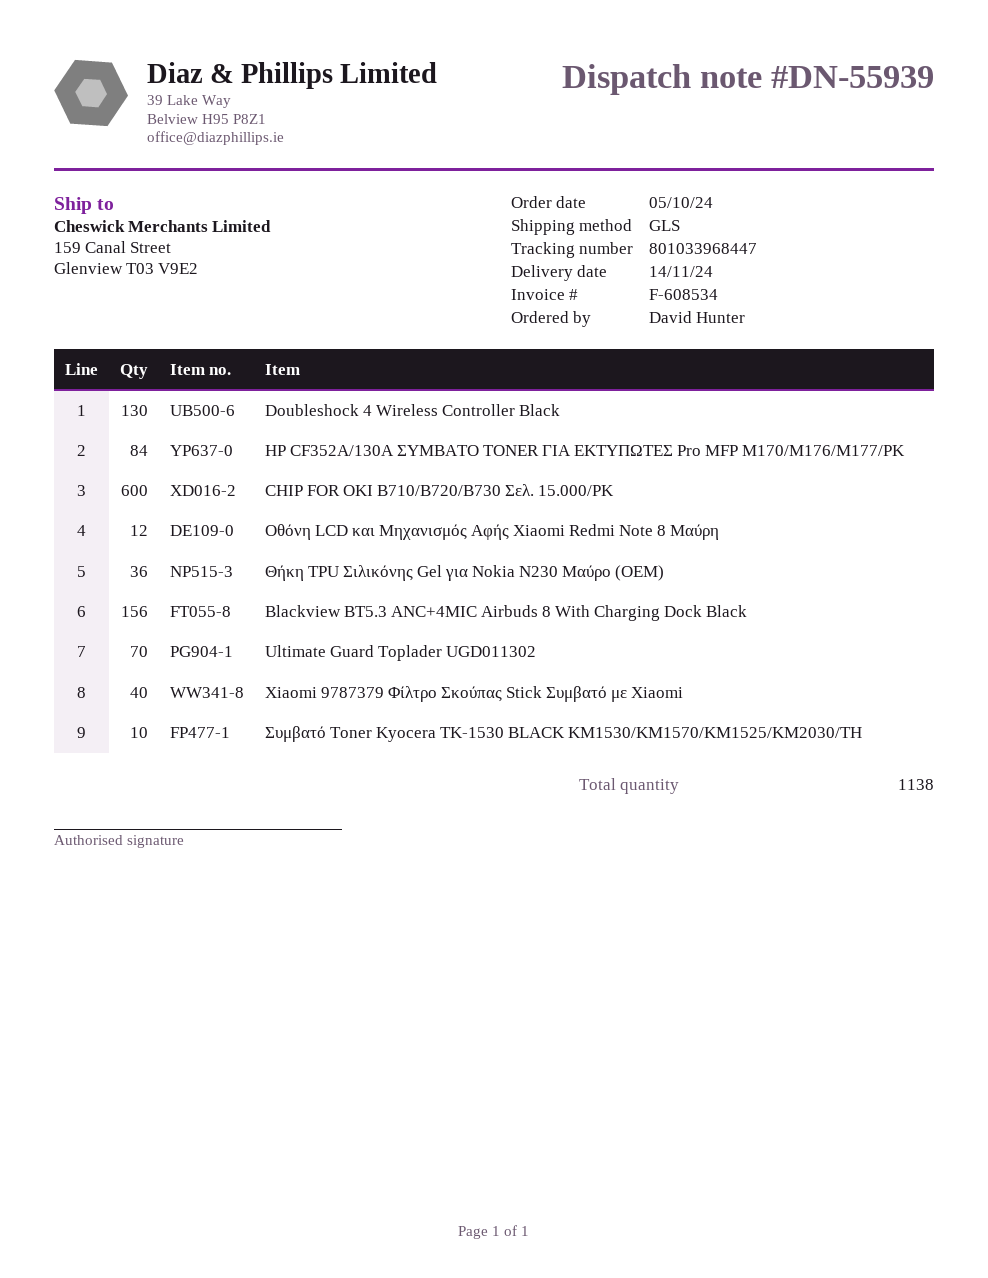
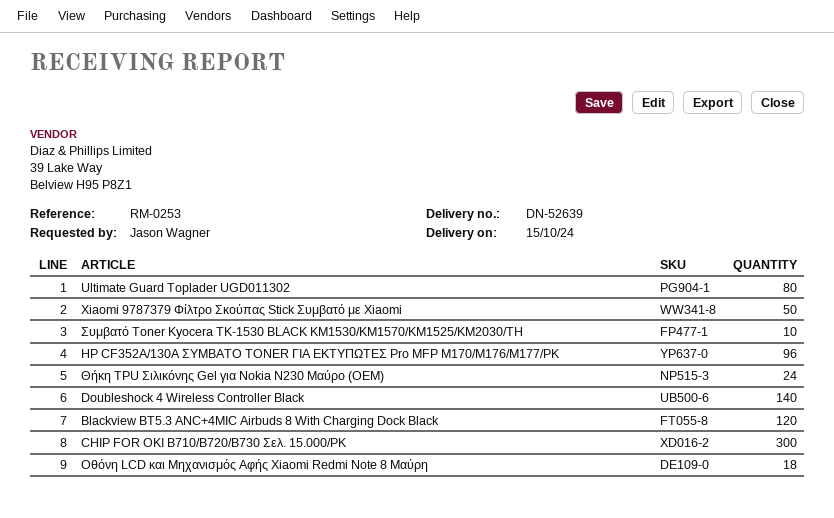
delivery note number: DN-55939 -> DN-52639
delivery date: 2024-11-14 -> 2024-10-15
ordered by: David Hunter -> Jason Wagner
Doubleshock 4 Wireless Controller Black: 130 -> 140
HP CF352A/130A ΣΥΜΒΑΤΟ TONER ΓΙΑ ΕΚΤΥΠΩΤΕΣ Pro MFP M170/Μ176/Μ177/PK: 84 -> 96
CHIP FOR OKI B710/B720/B730 Σελ. 15.000/PK: 600 -> 300
Οθόνη LCD και Μηχανισμός Αφής Xiaomi Redmi Note 8 Μαύρη: 12 -> 18
Θήκη TPU Σιλικόνης Gel για Nokia N230 Μαύρο (OEM): 36 -> 24
Blackview BT5.3 ANC+4MIC Airbuds 8 With Charging Dock Black: 156 -> 120
Ultimate Guard Toplader UGD011302: 70 -> 80
Xiaomi 9787379 Φίλτρο Σκούπας Stick Συμβατό με Xiaomi: 40 -> 50

